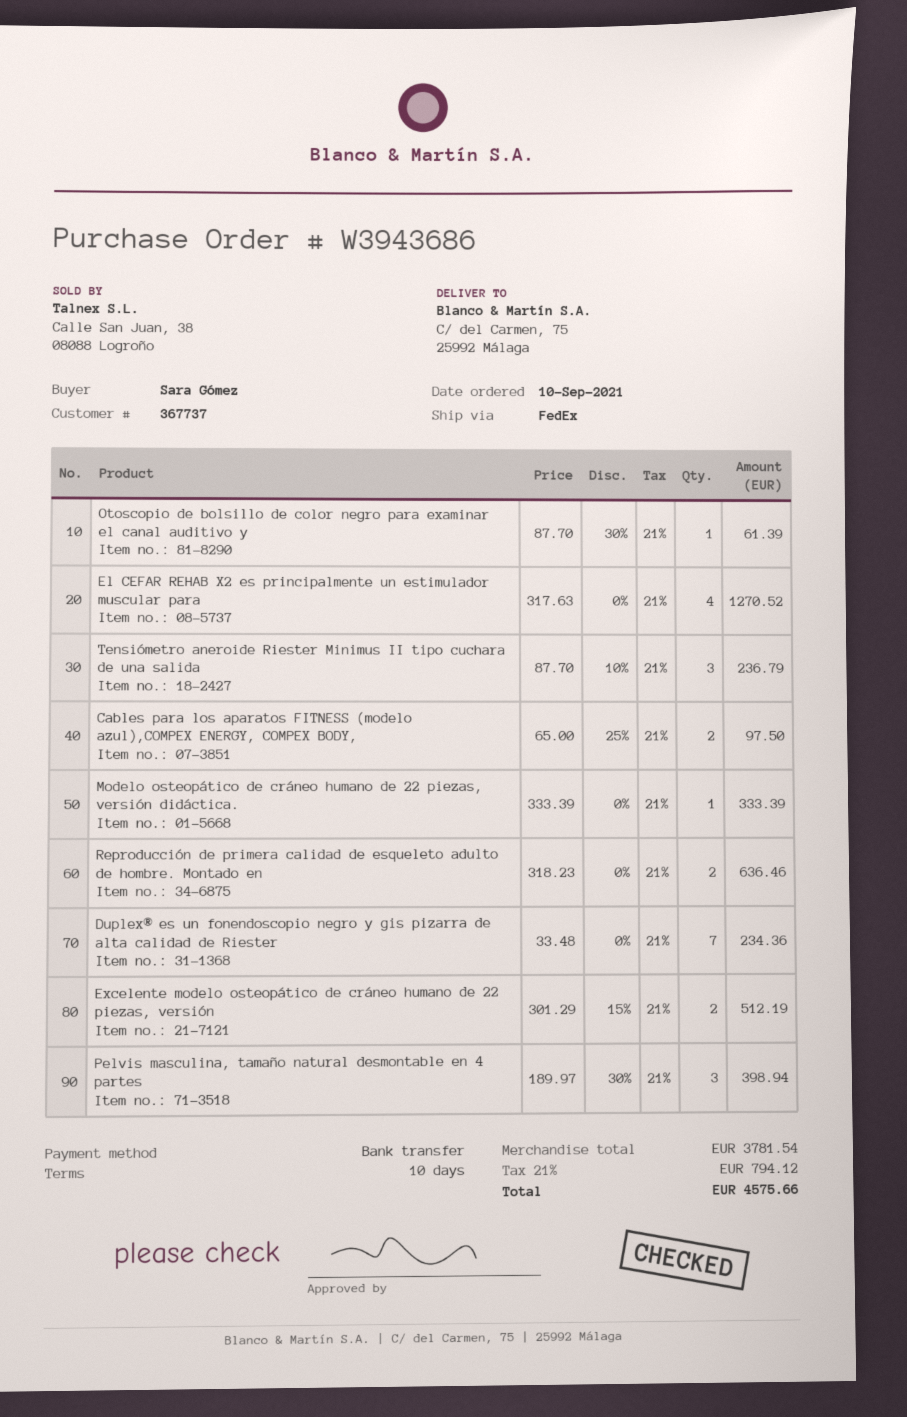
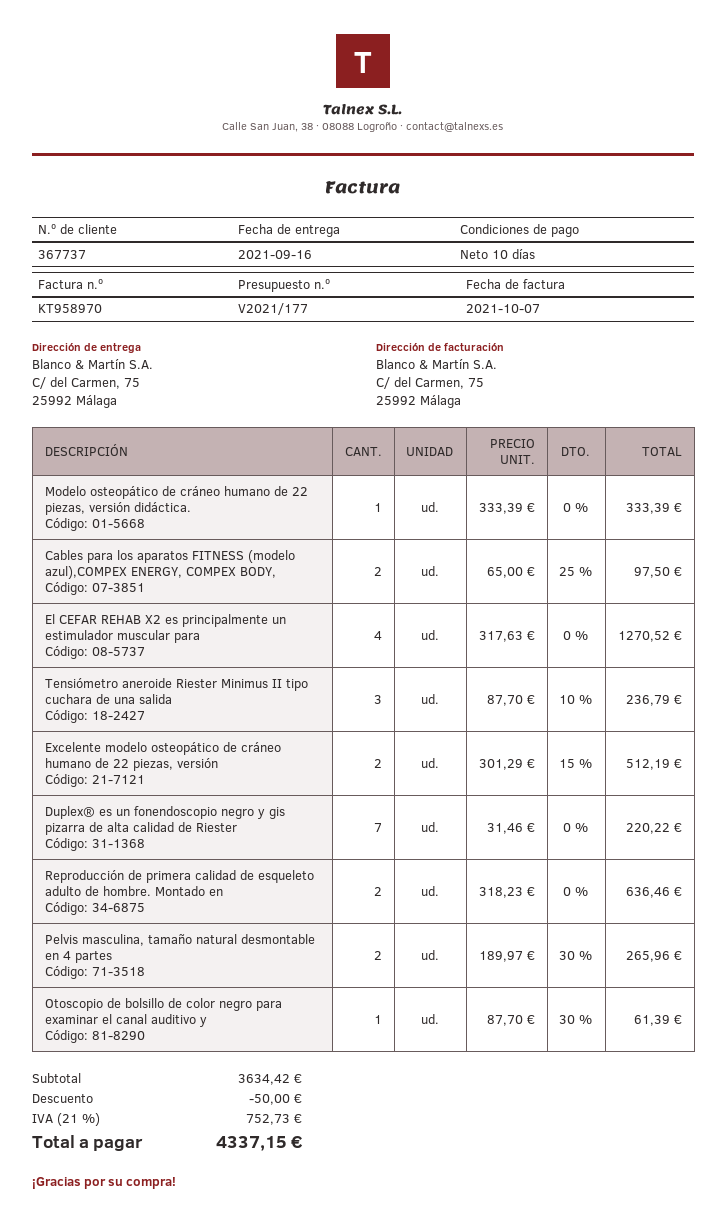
Duplex® es un fonendoscopio negro y gis pizarra de alta calidad de Riester: 7 x 33.48 = 234.36 -> 7 x 31.46 = 220.22
Pelvis masculina, tamaño natural desmontable en 4 partes: 3 x 189.97 - 30% = 398.94 -> 2 x 189.97 - 30% = 265.96
subtotal: 3781.54 -> 3634.42
discount: none -> 50.00
tax: 21% = 794.12 -> 21% = 752.73
total: 4575.66 -> 4337.15

